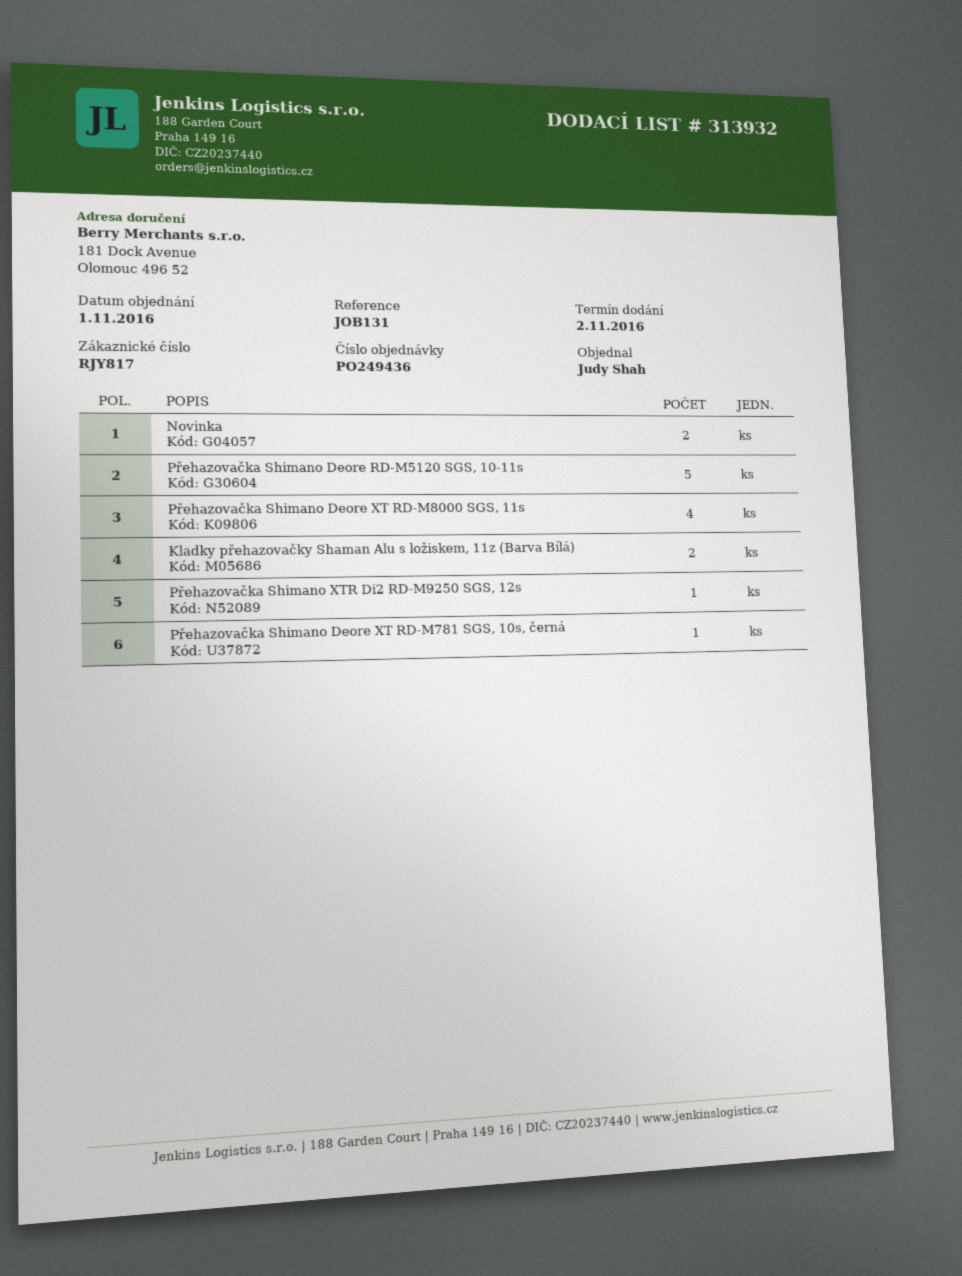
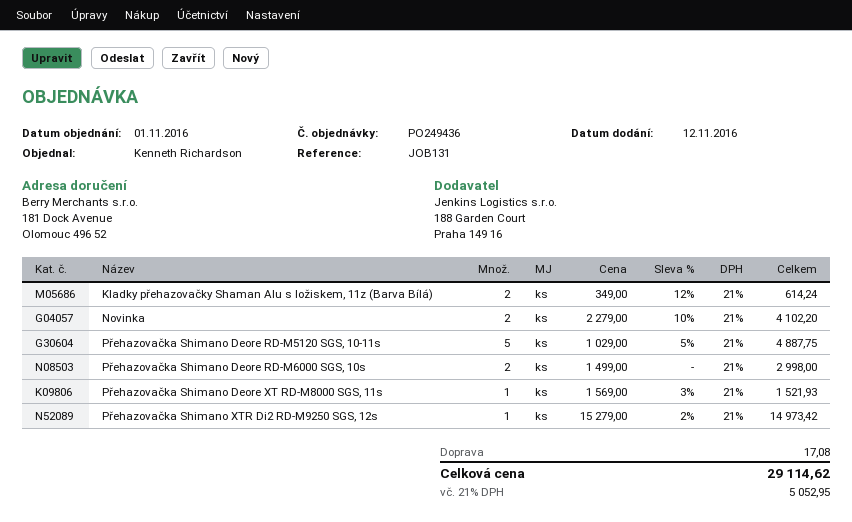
delivery date: 2016-11-02 -> 2016-11-12
ordered by: Judy Shah -> Kenneth Richardson
Přehazovačka Shimano Deore XT RD-M8000 SGS, 11s: 4 -> 1
Přehazovačka Shimano Deore XT RD-M781 SGS, 10s, černá: 1 -> none
Přehazovačka Shimano Deore RD-M6000 SGS, 10s: none -> 2

